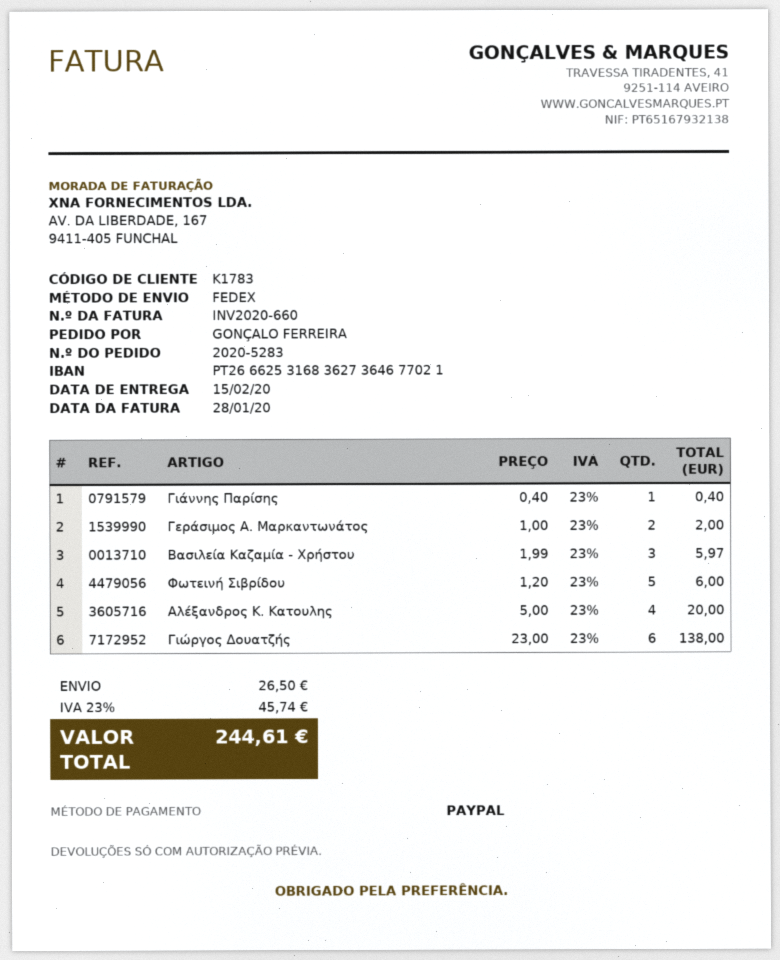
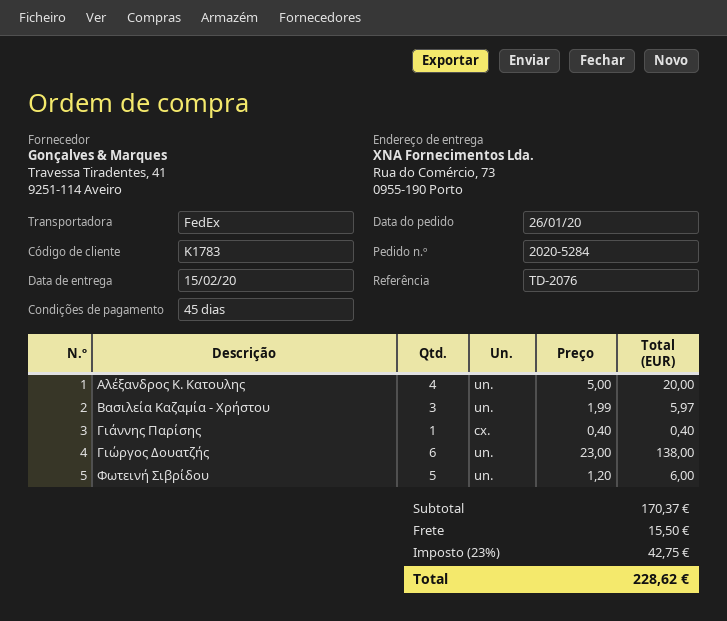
order number: 2020-5283 -> 2020-5284
Γεράσιμος Α. Μαρκαντωνάτος: 2 x 1.00 = 2.00 -> none
shipping: 26.50 -> 15.50
tax: 23% = 45.74 -> 23% = 42.75
total: 244.61 -> 228.62

